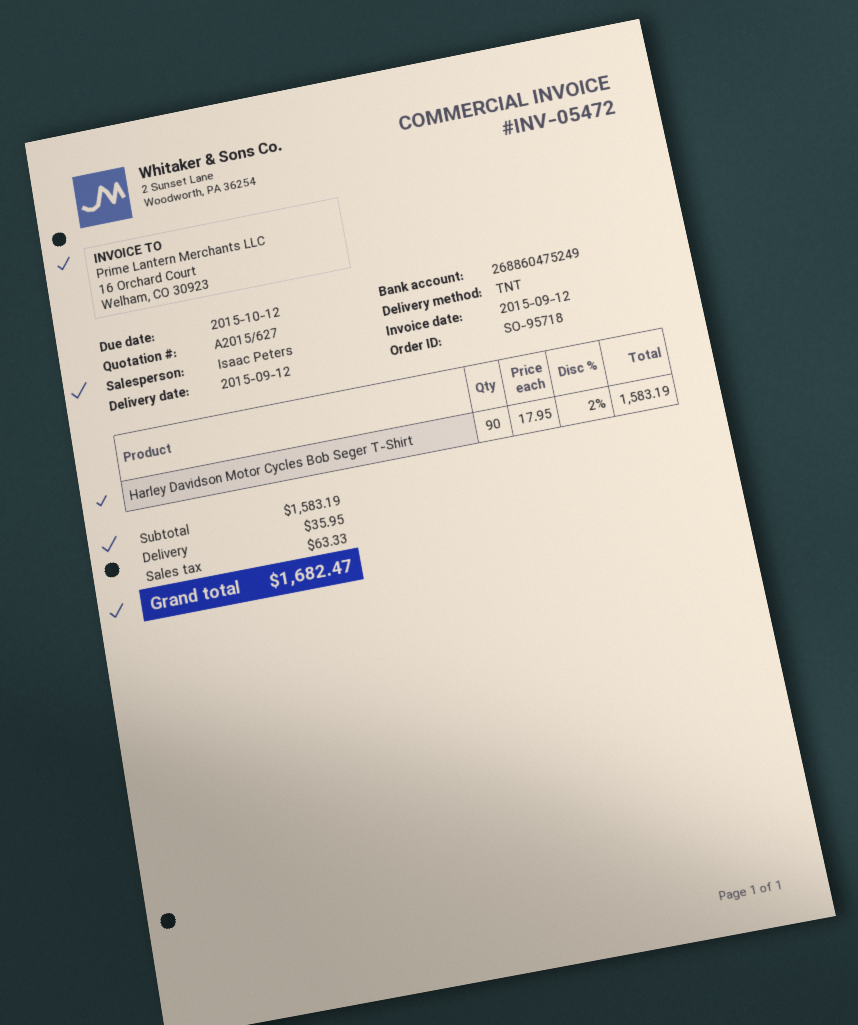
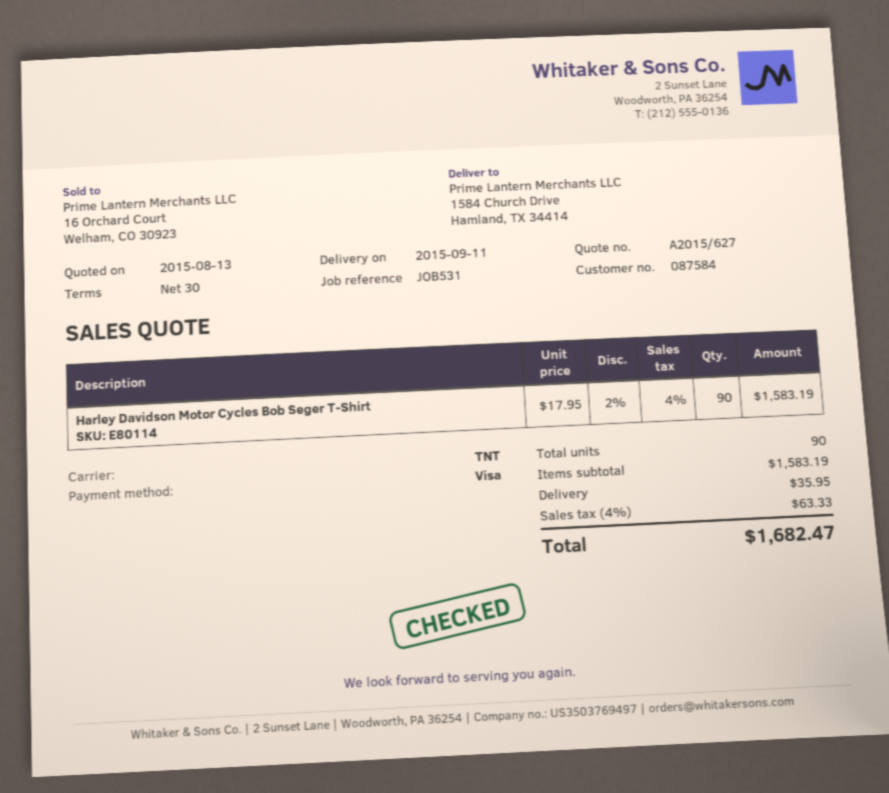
delivery date: 2015-09-12 -> 2015-09-11

